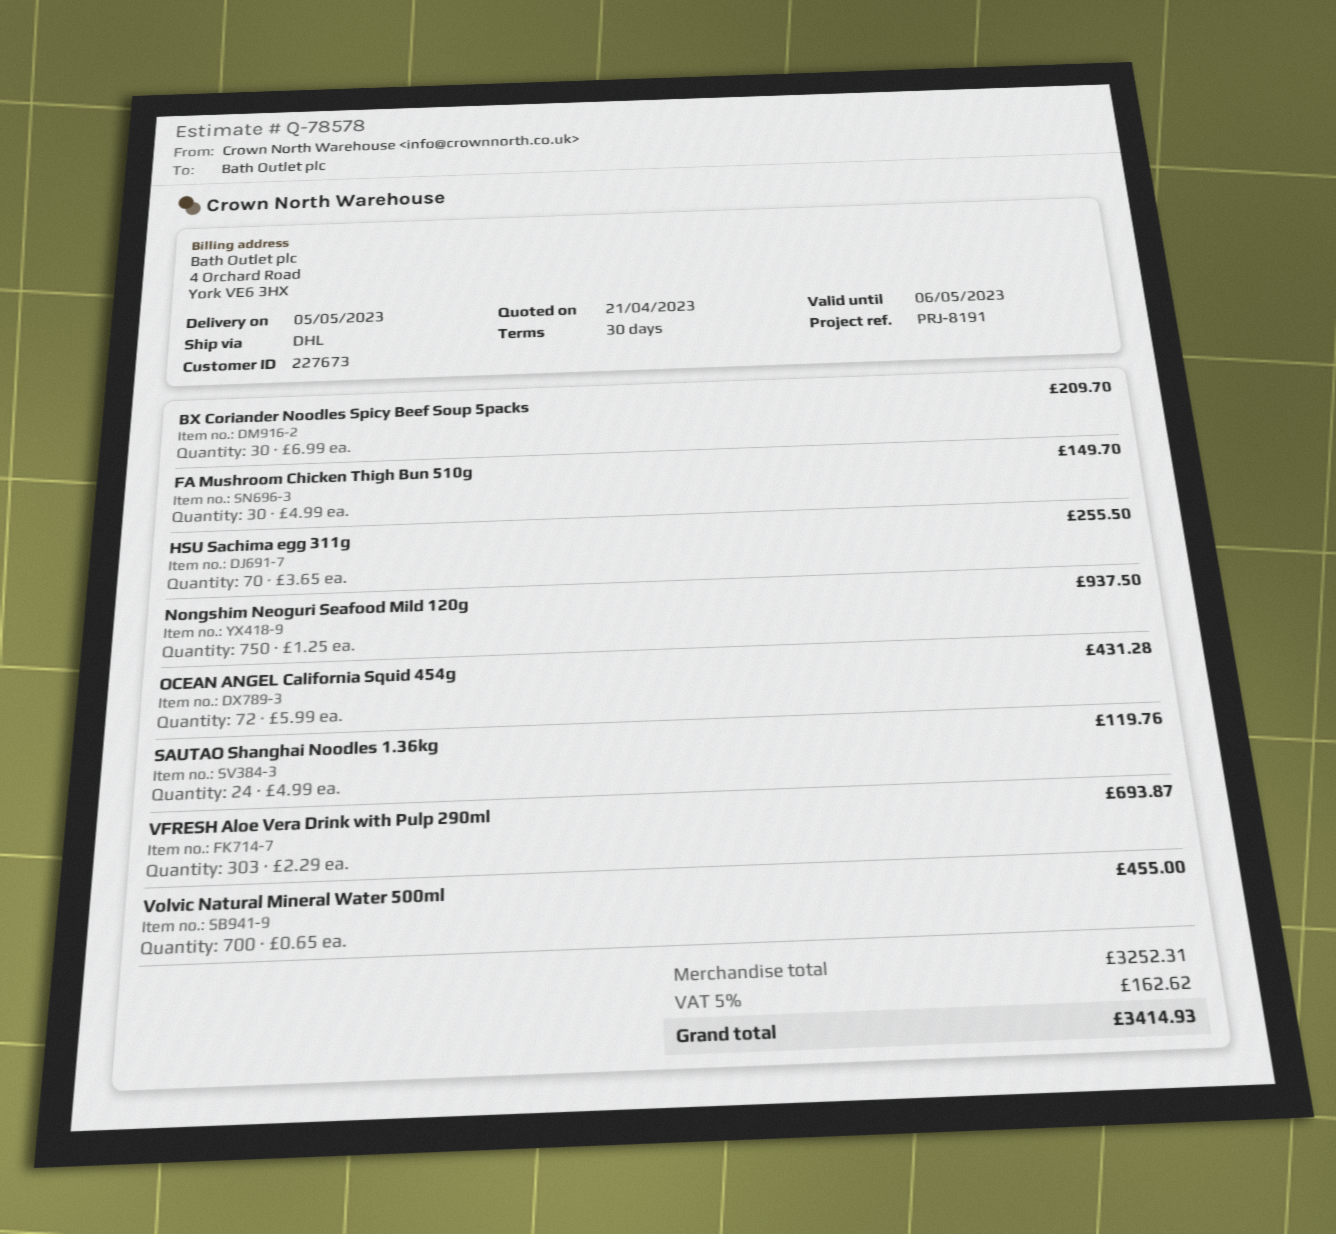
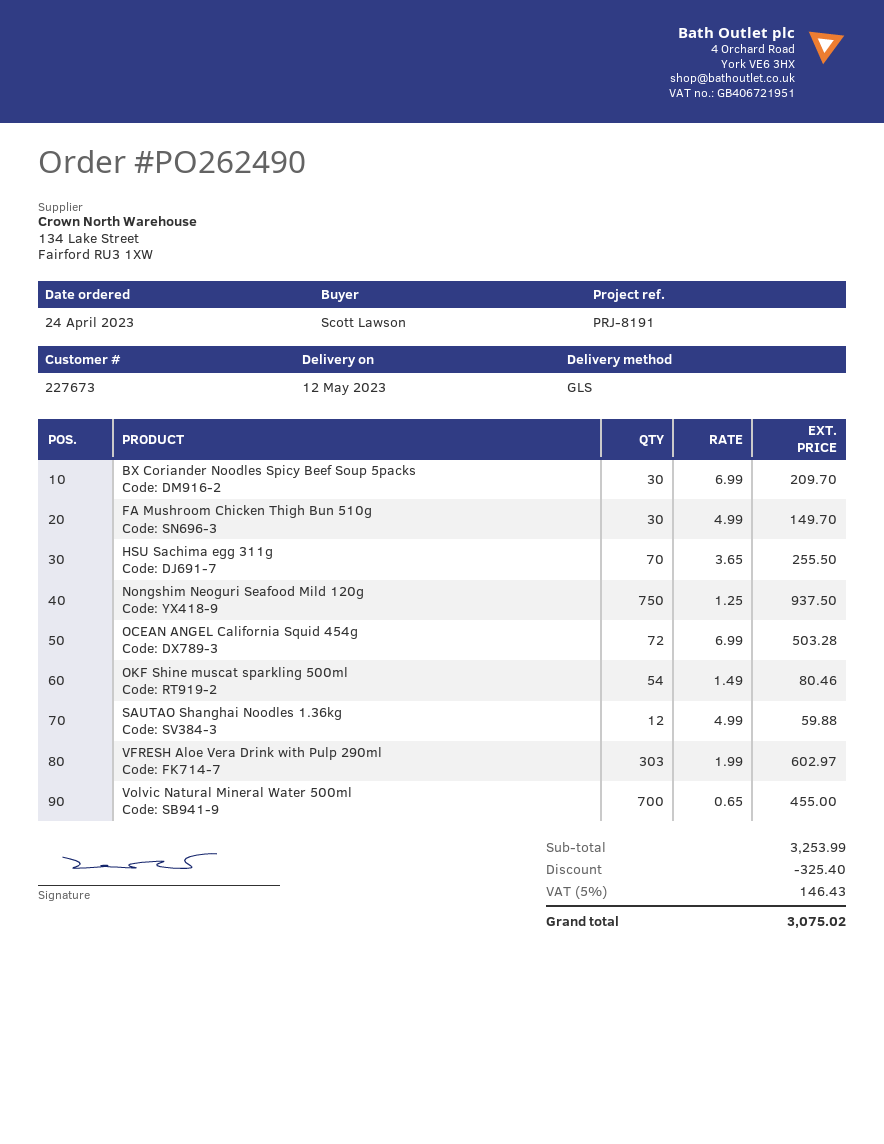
delivery date: 2023-05-05 -> 2023-05-12
shipping method: DHL -> GLS
OCEAN ANGEL California Squid 454g: 72 x 5.99 = 431.28 -> 72 x 6.99 = 503.28
SAUTAO Shanghai Noodles 1.36kg: 24 x 4.99 = 119.76 -> 12 x 4.99 = 59.88
VFRESH Aloe Vera Drink with Pulp 290ml: 303 x 2.29 = 693.87 -> 303 x 1.99 = 602.97
OKF Shine muscat sparkling 500ml: none -> 54 x 1.49 = 80.46
subtotal: 3252.31 -> 3253.99
discount: none -> 325.40
tax: 5% = 162.62 -> 5% = 146.43
total: 3414.93 -> 3075.02

